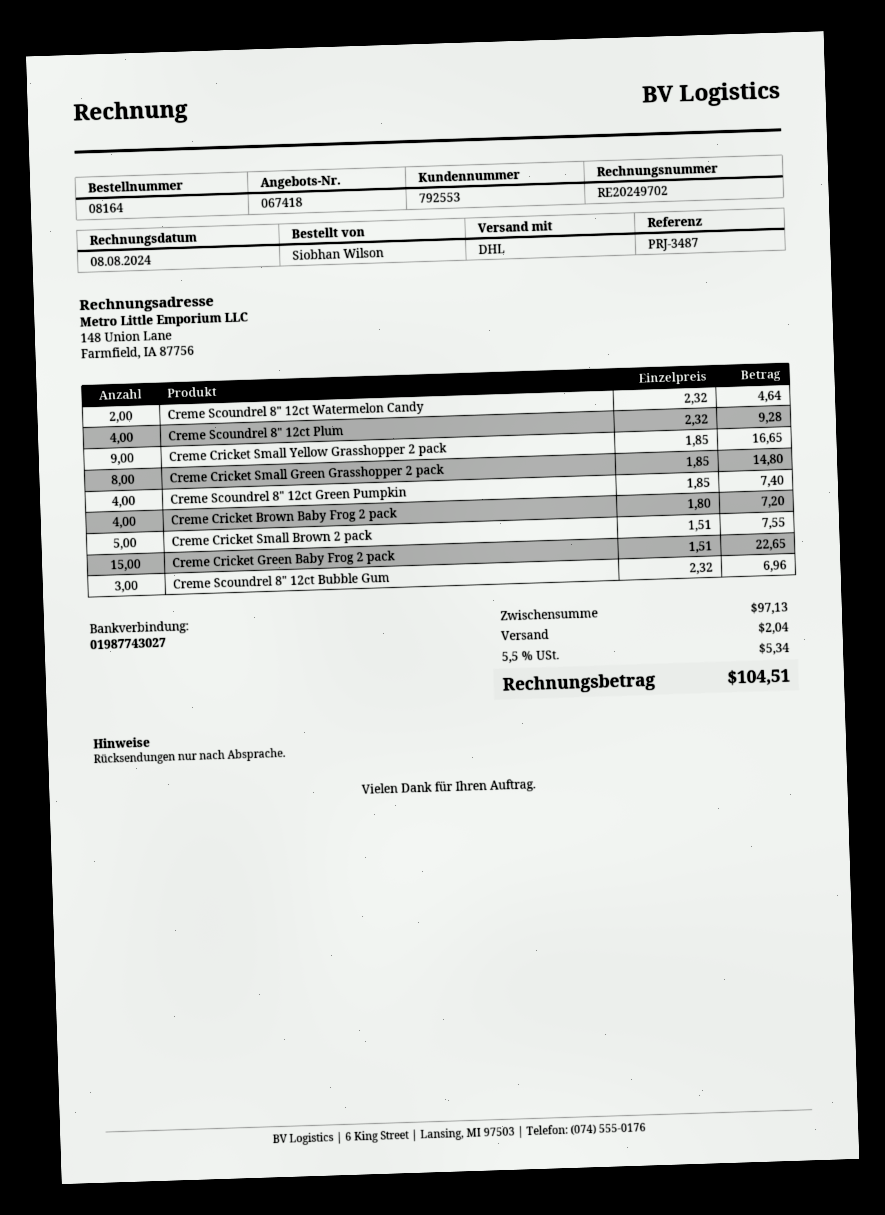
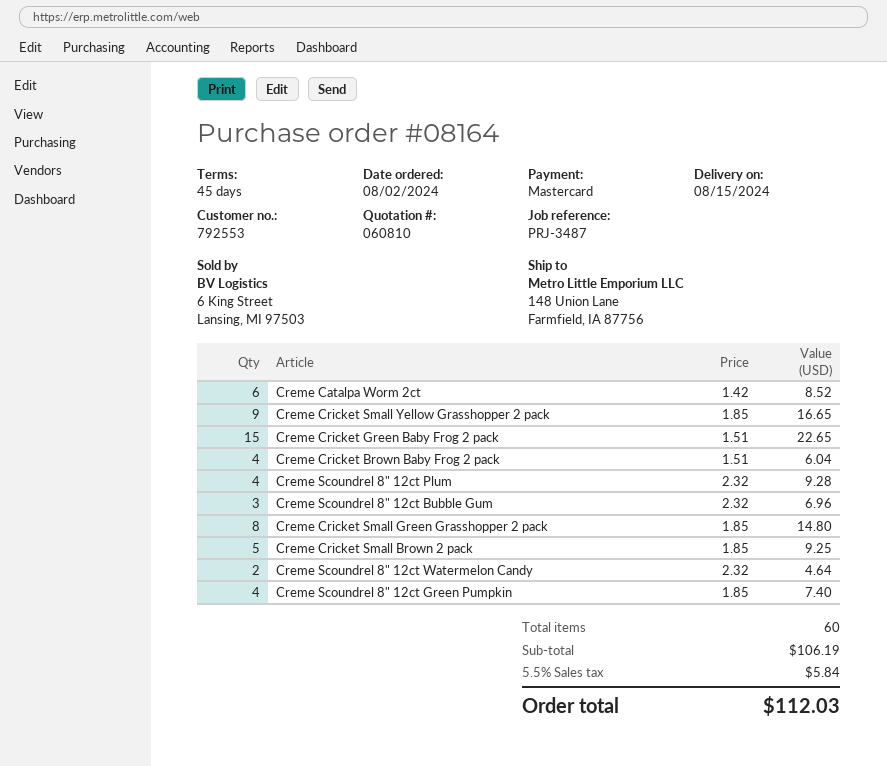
quote number: 067418 -> 060810
Creme Cricket Brown Baby Frog 2 pack: 4 x 1.80 = 7.20 -> 4 x 1.51 = 6.04
Creme Cricket Small Brown 2 pack: 5 x 1.51 = 7.55 -> 5 x 1.85 = 9.25
Creme Catalpa Worm 2ct: none -> 6 x 1.42 = 8.52
subtotal: 97.13 -> 106.19
shipping: 2.04 -> none
tax: 5.5% = 5.34 -> 5.5% = 5.84
total: 104.51 -> 112.03

